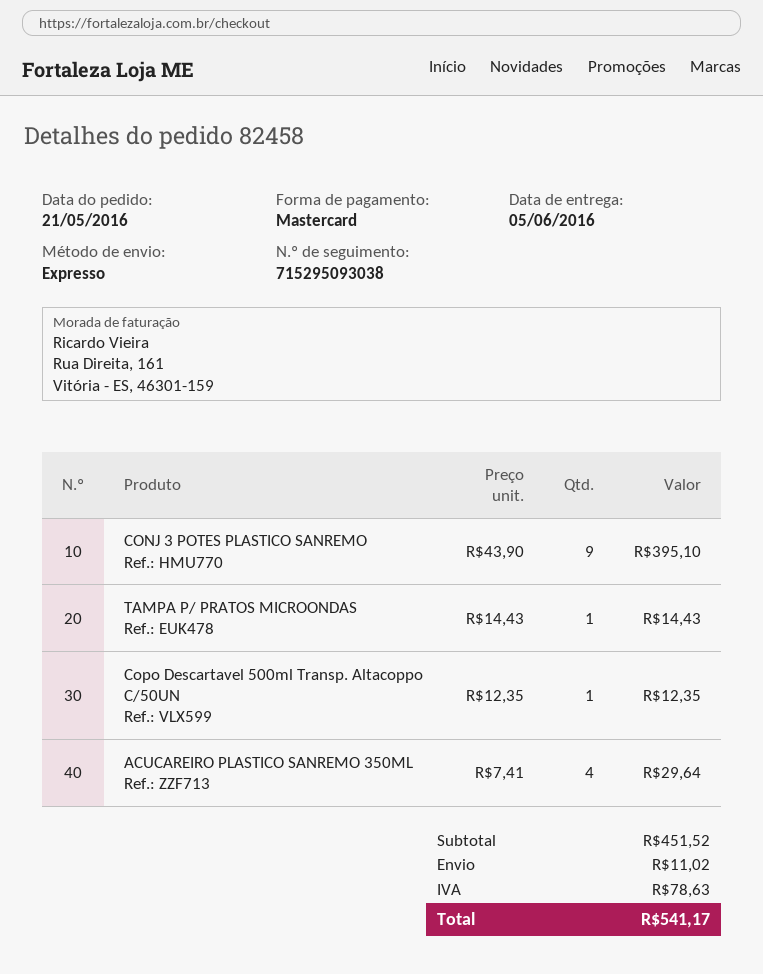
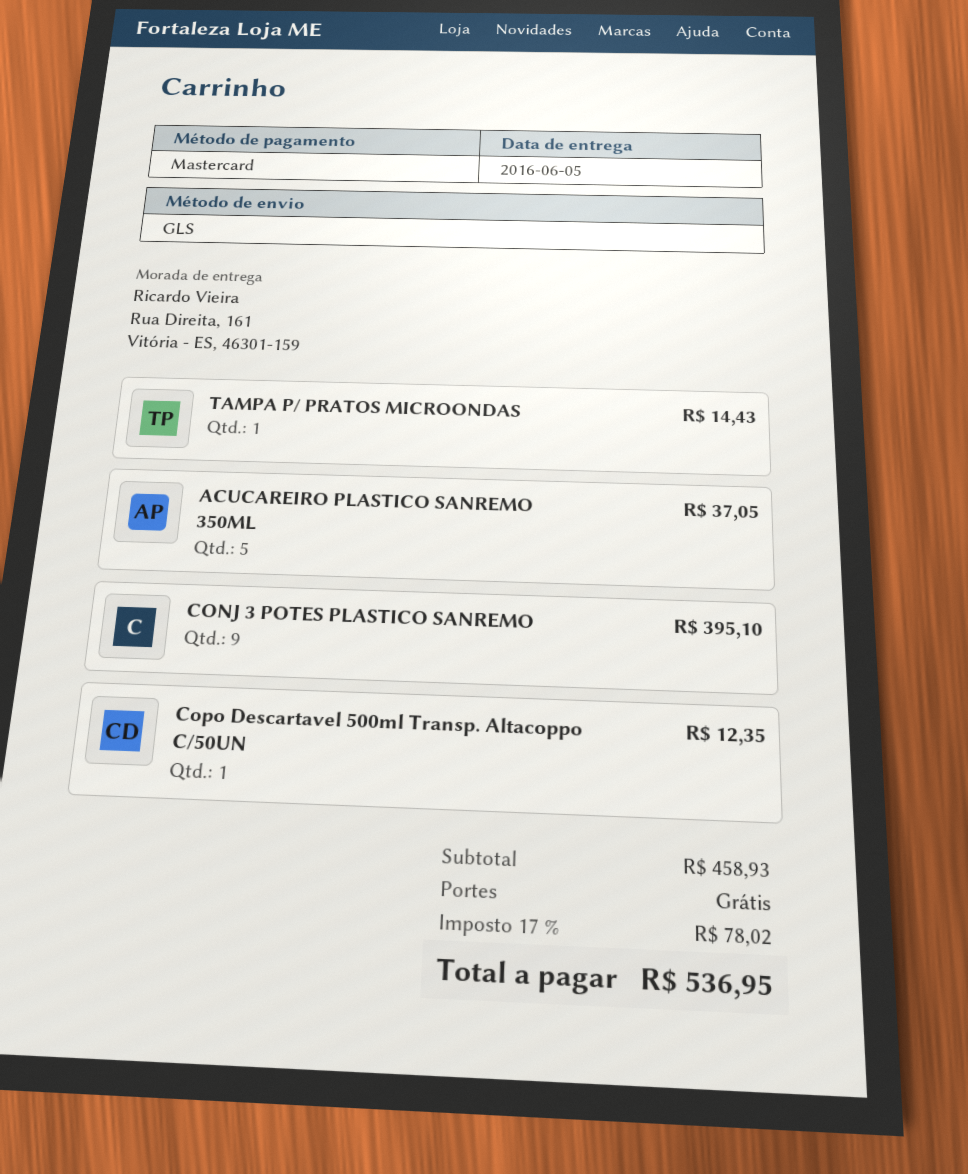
shipping method: express -> GLS
ACUCAREIRO PLASTICO SANREMO 350ML: 4 for 29.64 -> 5 for 37.05
subtotal: 451.52 -> 458.93
shipping: 11.02 -> 0.00
tax: 78.63 -> 78.02
total: 541.17 -> 536.95

